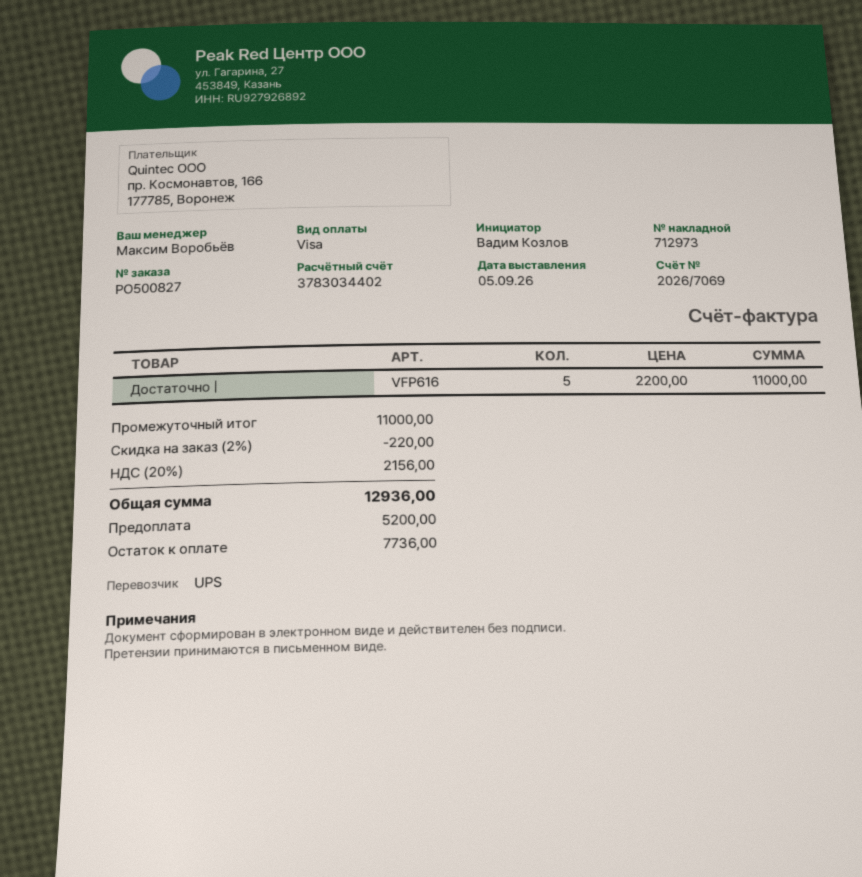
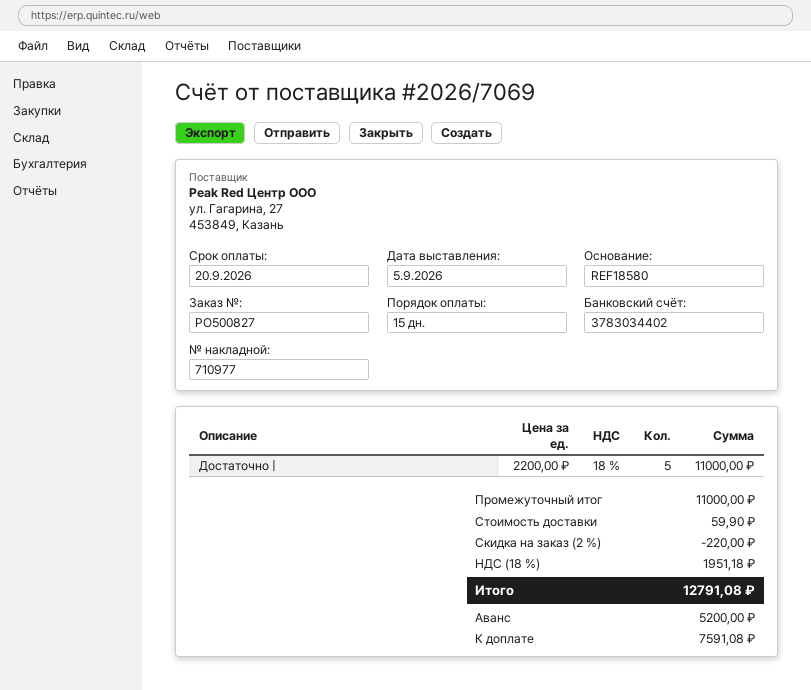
delivery note number: 712973 -> 710977
shipping: none -> 59.90
tax: 20% = 2156.00 -> 18% = 1951.18
total: 12936.00 -> 12791.08
balance: 7736.00 -> 7591.08

